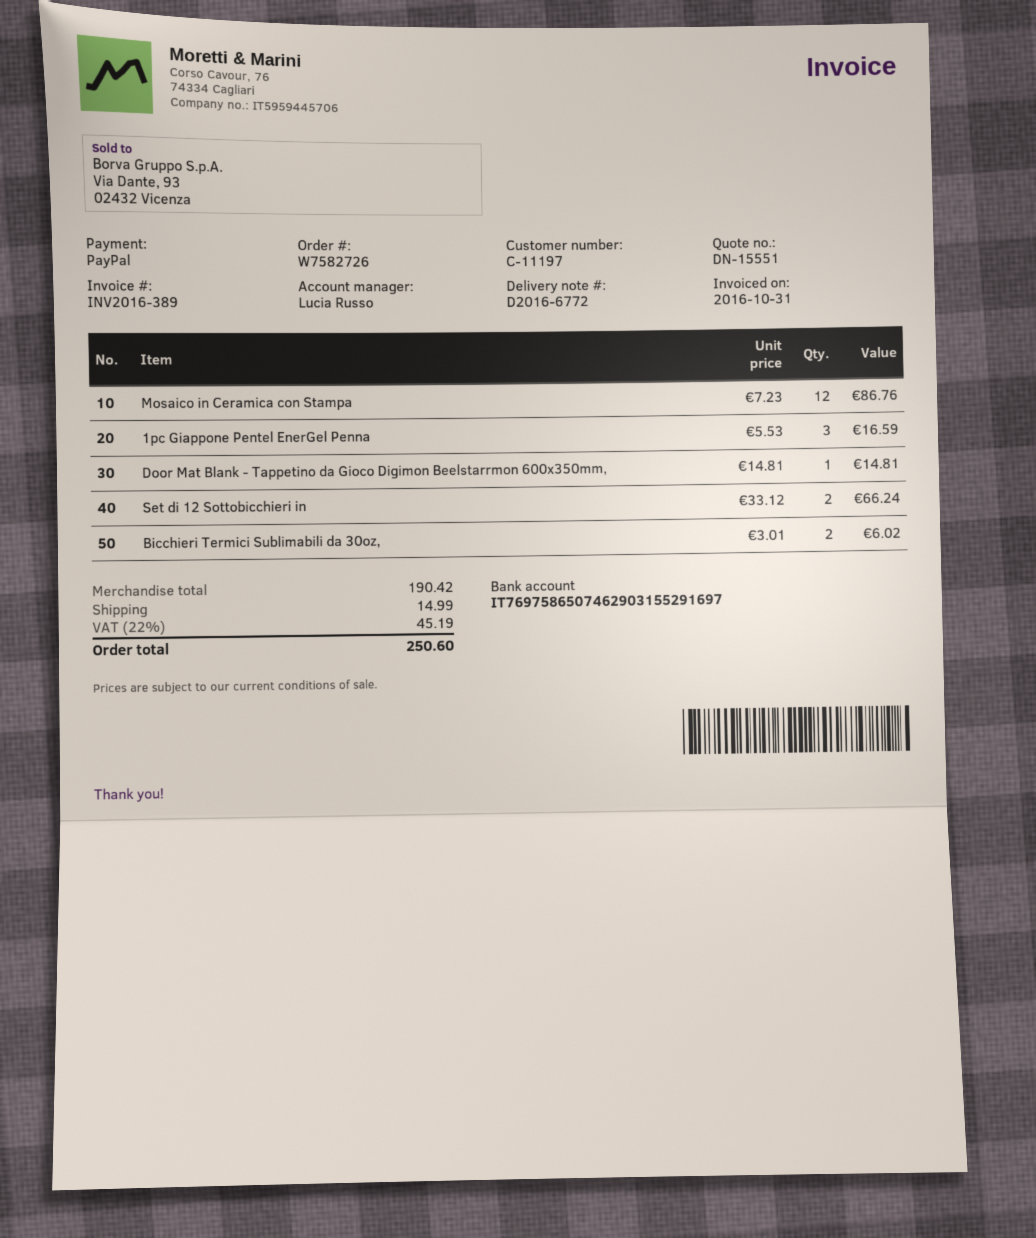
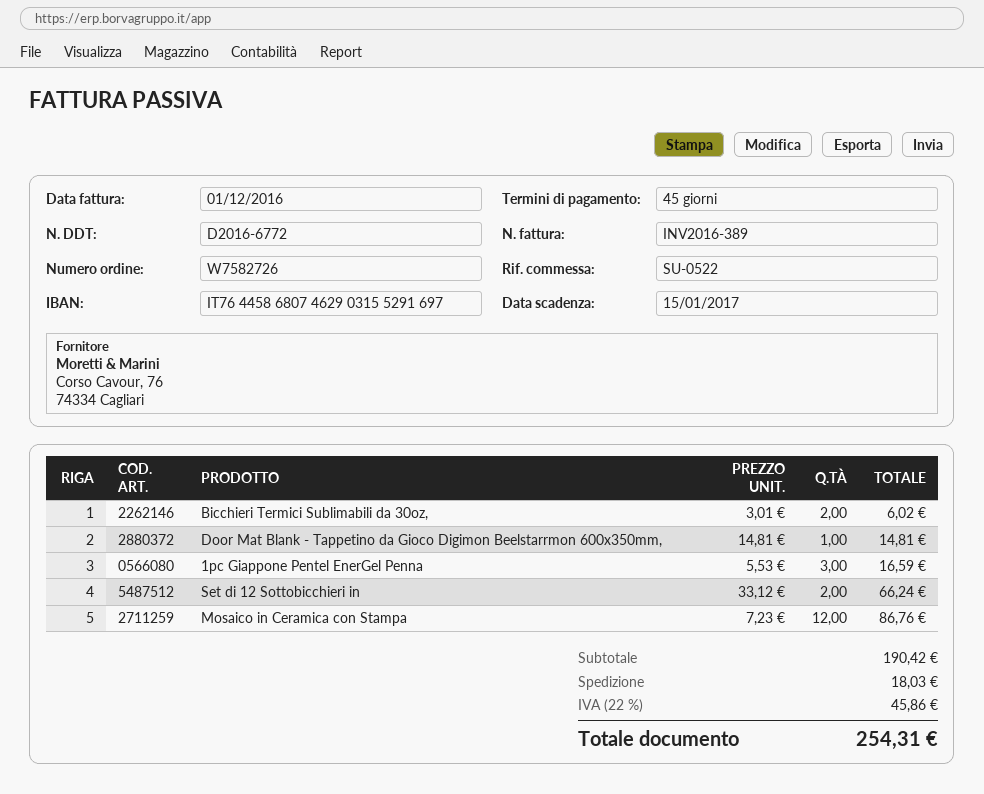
invoice date: 2016-10-31 -> 2016-12-01
bank account: IT7697586507462903155291697 -> IT7644586807462903155291697
shipping: 14.99 -> 18.03
tax: 22% = 45.19 -> 22% = 45.86
total: 250.60 -> 254.31

